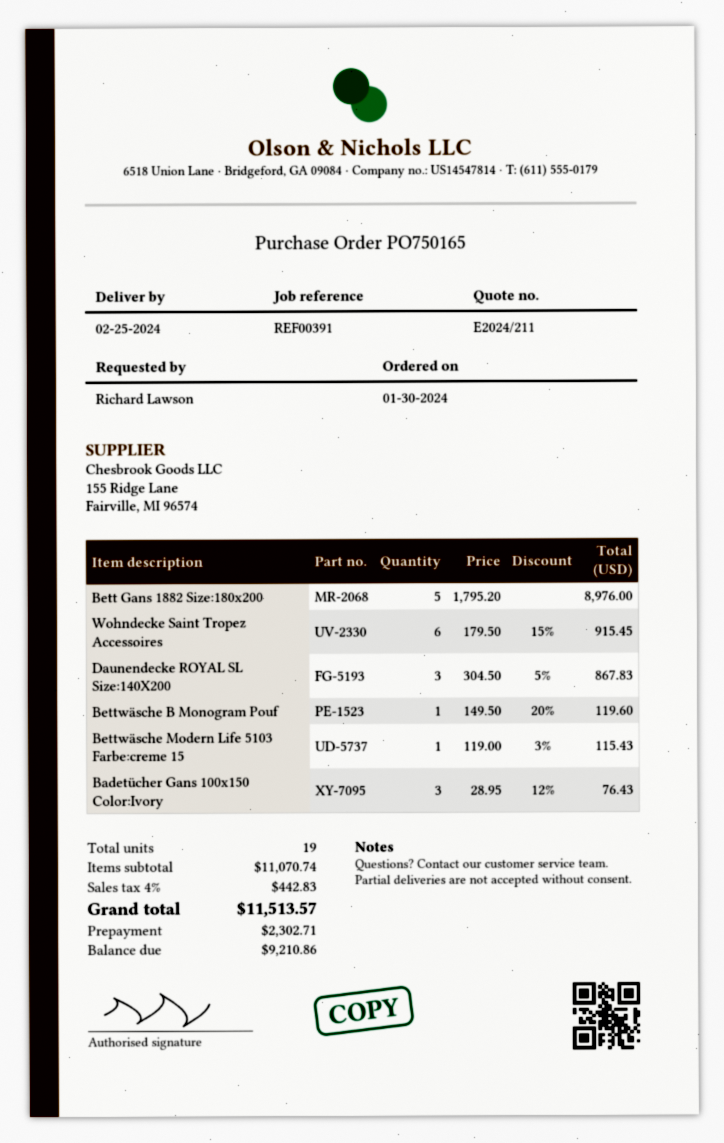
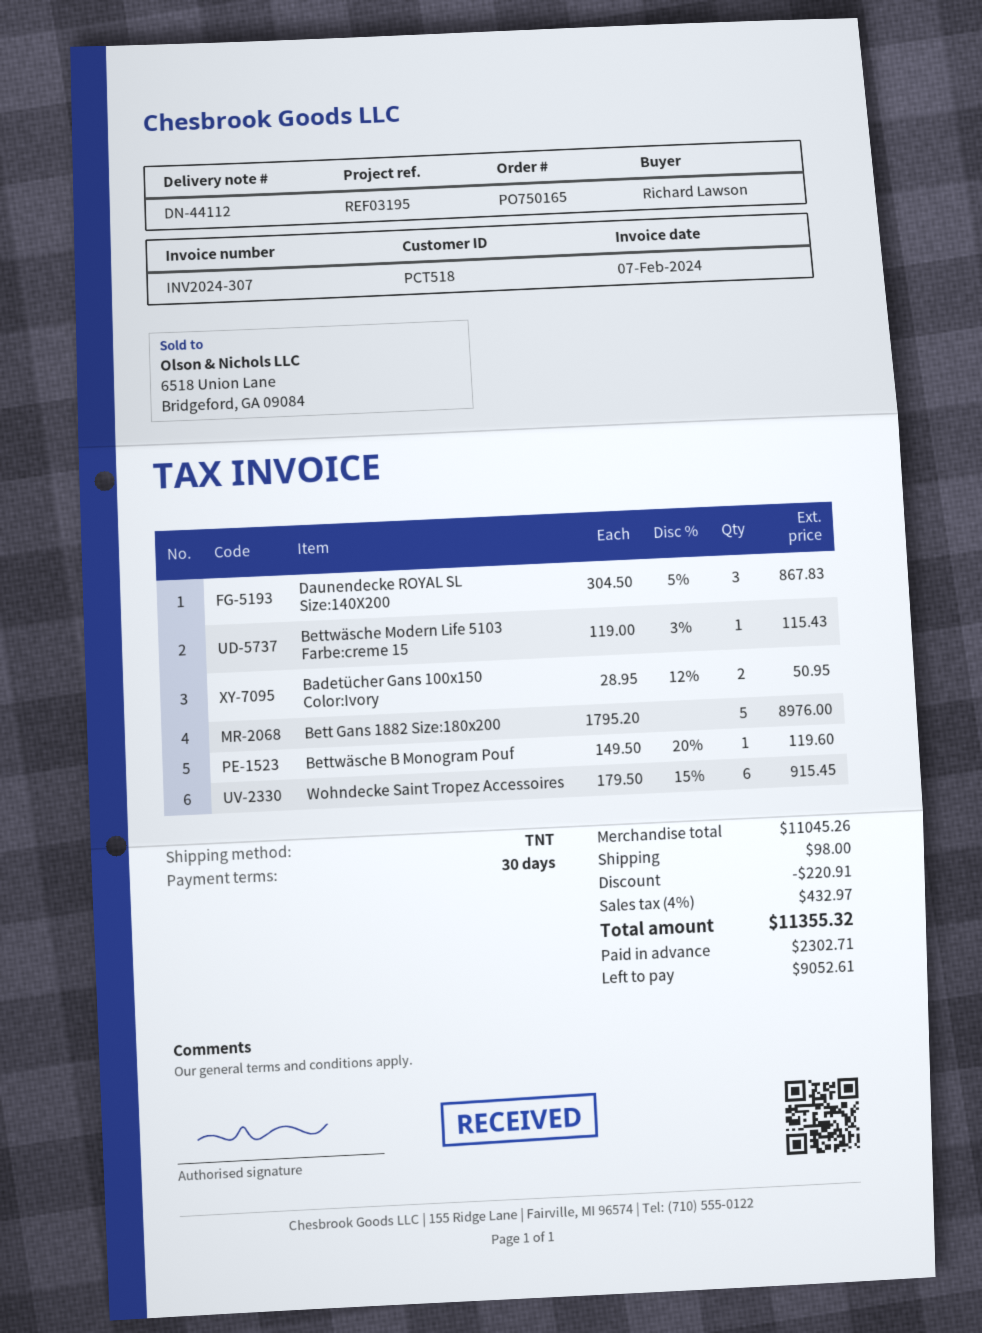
reference: REF00391 -> REF03195
Badetücher Gans 100x150 Color:Ivory: 3 x 28.95 - 12% = 76.43 -> 2 x 28.95 - 12% = 50.95
subtotal: 11070.74 -> 11045.26
discount: none -> 220.91
shipping: none -> 98.00
tax: 4% = 442.83 -> 4% = 432.97
total: 11513.57 -> 11355.32
balance: 9210.86 -> 9052.61

